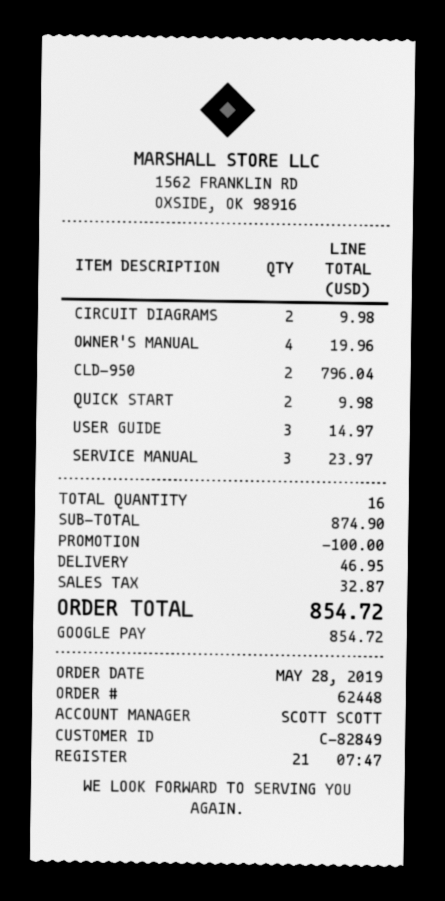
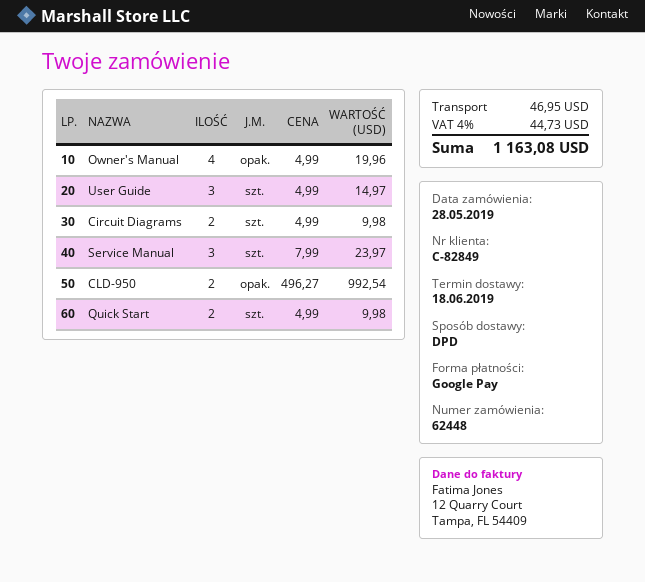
CLD-950: 2 for 796.04 -> 2 for 992.54
discount: 100.00 -> none
tax: 32.87 -> 44.73
total: 854.72 -> 1163.08

